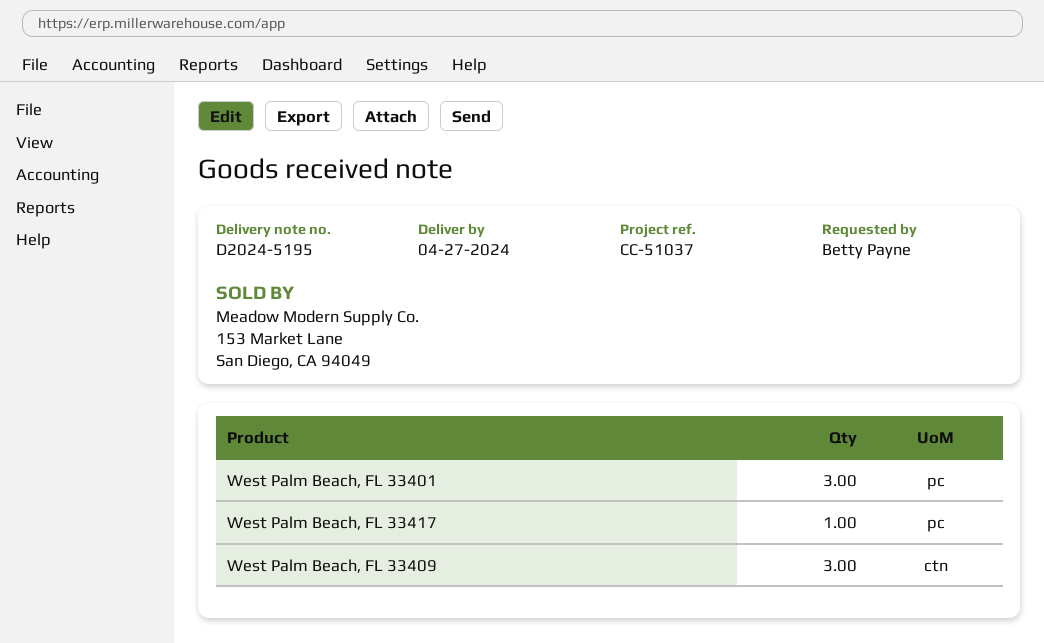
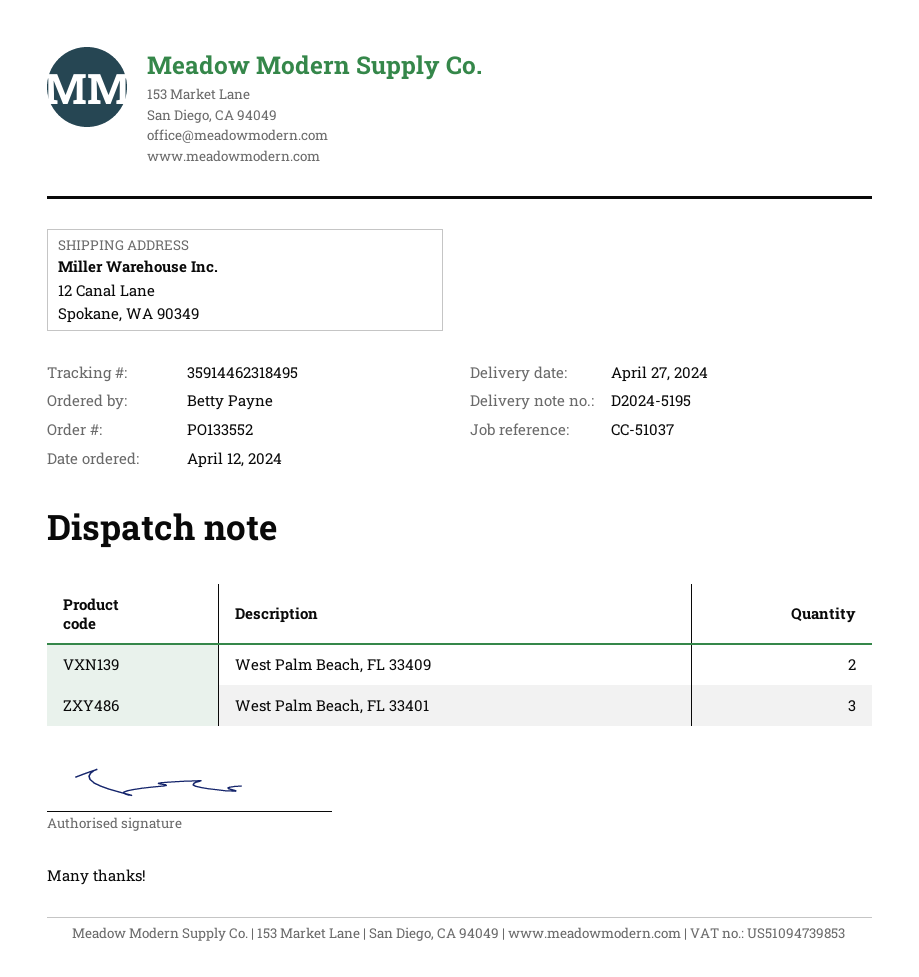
West Palm Beach, FL 33417: 1 -> none
West Palm Beach, FL 33409: 3 -> 2

